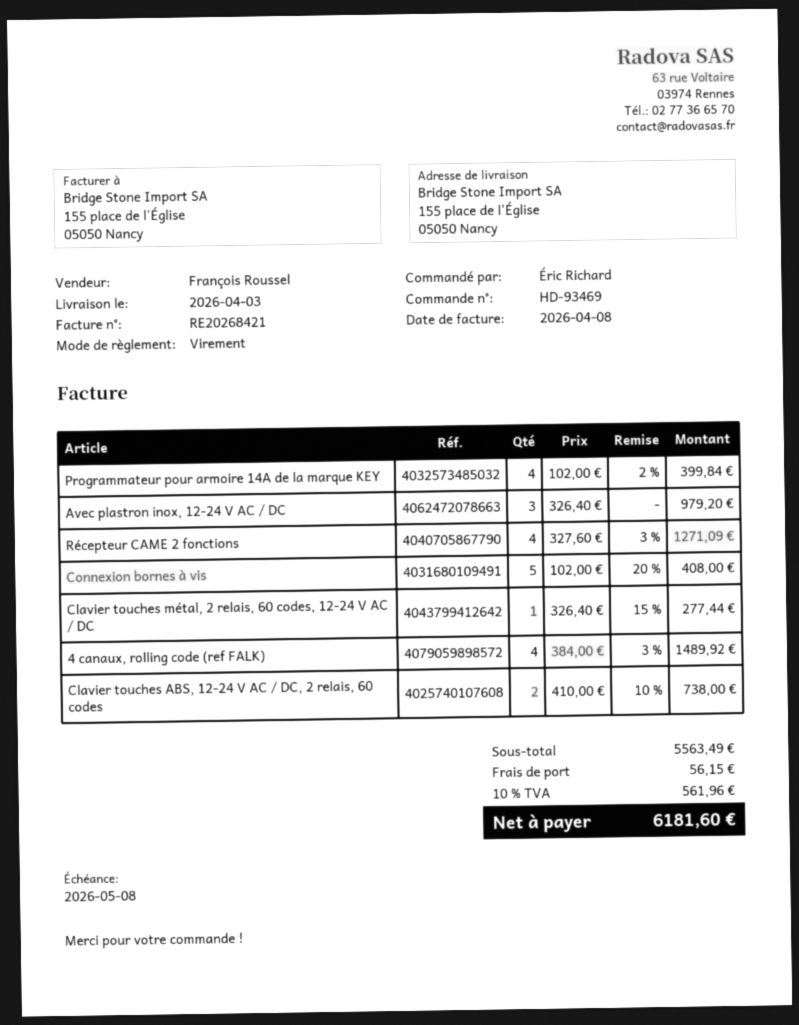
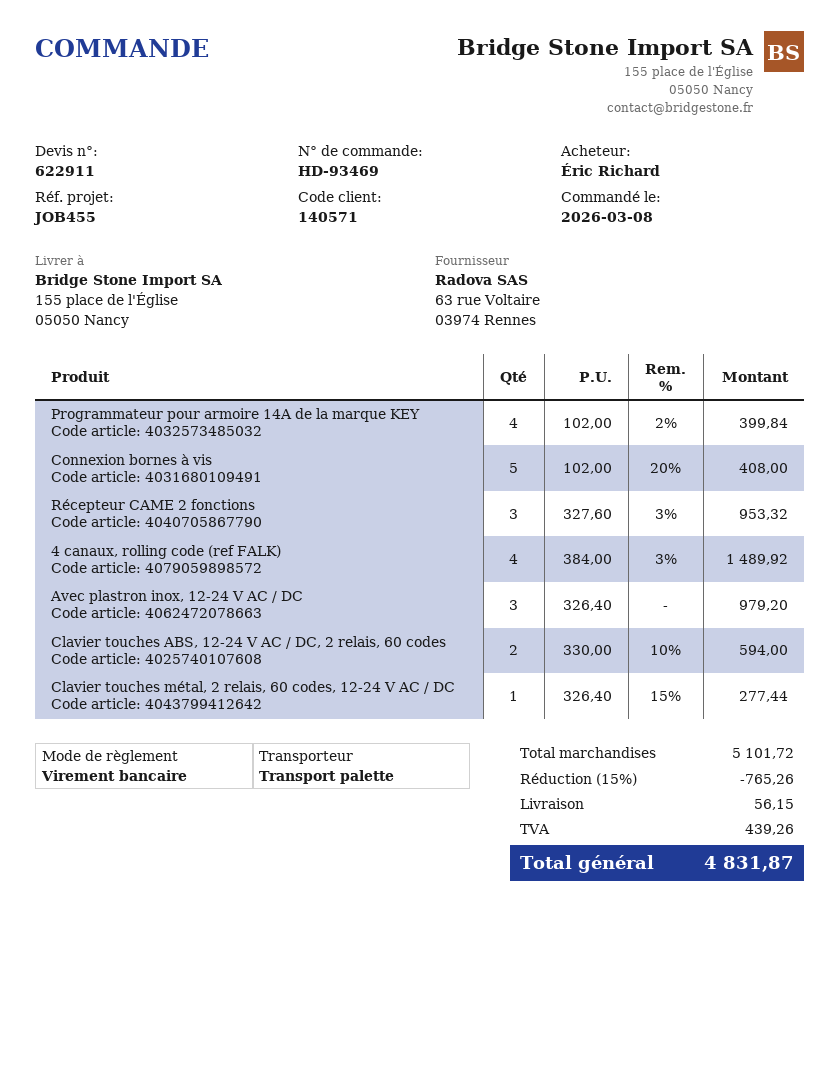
Récepteur CAME 2 fonctions: 4 x 327.60 - 3% = 1271.09 -> 3 x 327.60 - 3% = 953.32
Clavier touches ABS, 12-24 V AC / DC, 2 relais, 60 codes: 2 x 410.00 - 10% = 738.00 -> 2 x 330.00 - 10% = 594.00
subtotal: 5563.49 -> 5101.72
discount: none -> 15% = 765.26
tax: 561.96 -> 439.26
total: 6181.60 -> 4831.87

